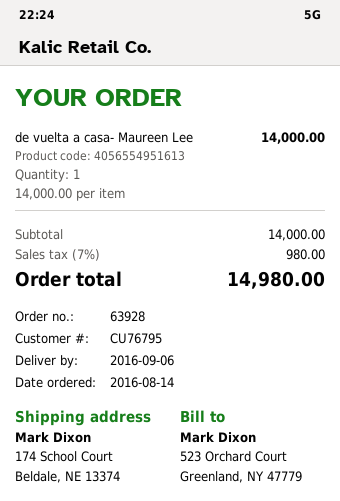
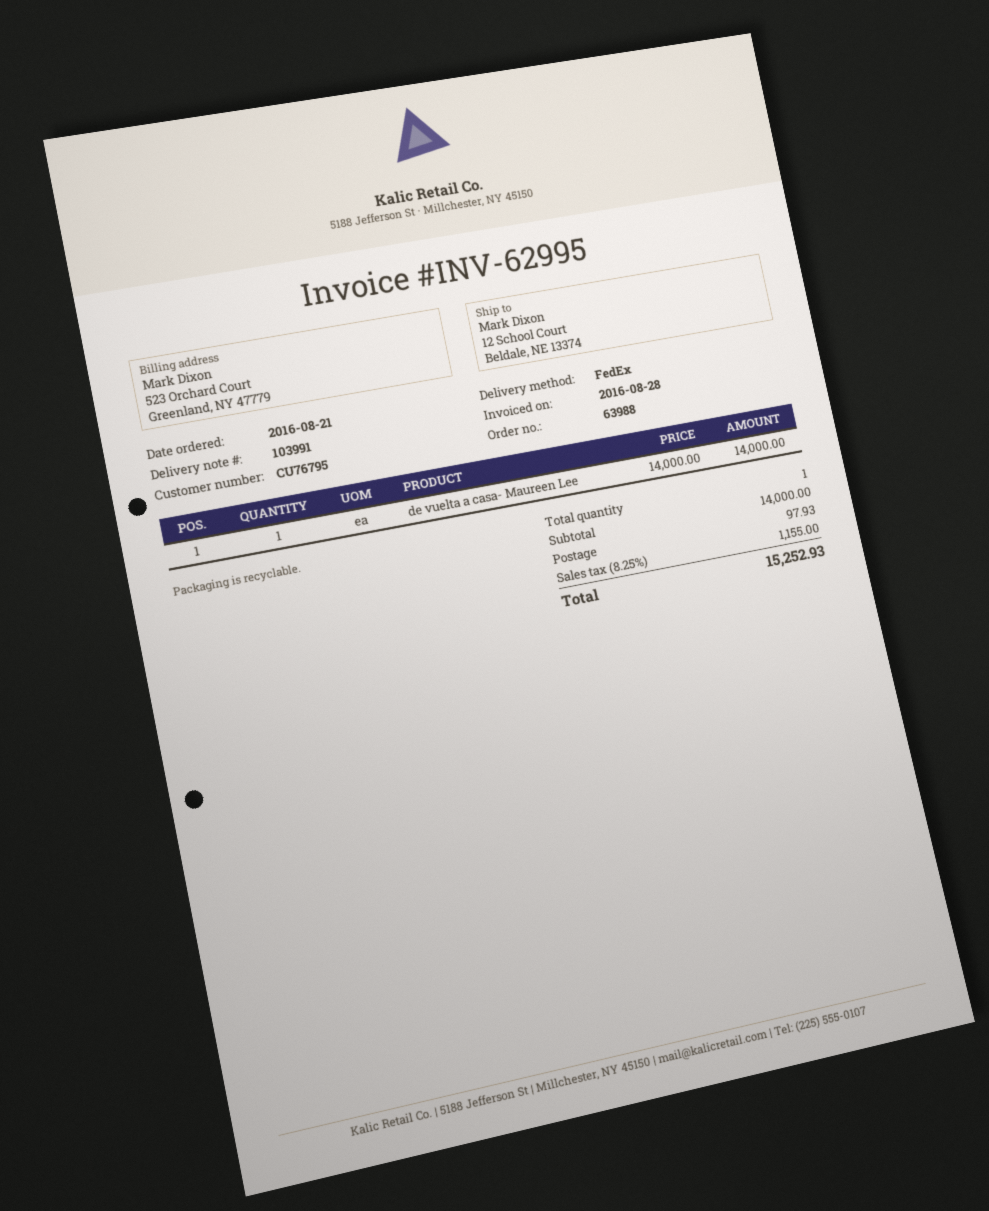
order number: 63928 -> 63988
order date: 2016-08-14 -> 2016-08-21
ship to: 174 School Court, Beldale, NE 13374 -> 12 School Court, Beldale, NE 13374
shipping: none -> 97.93
tax: 7% = 980.00 -> 8.25% = 1155.00
total: 14980.00 -> 15252.93

